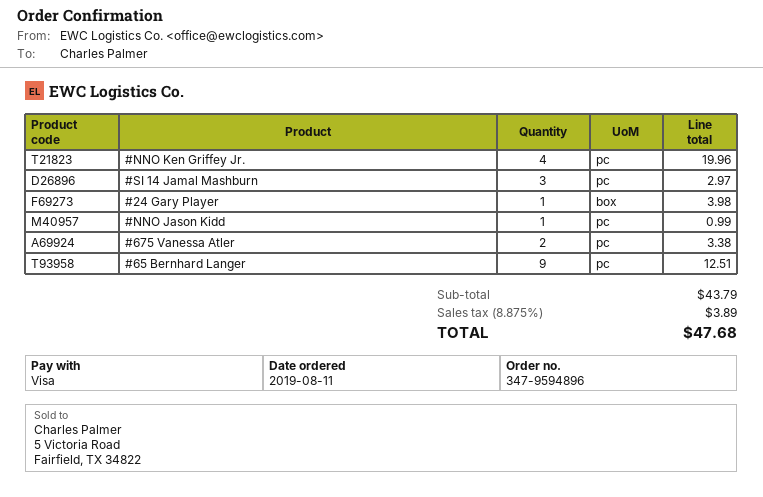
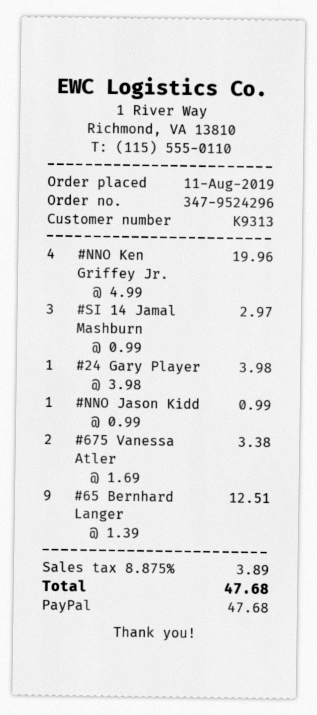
order number: 347-9594896 -> 347-9524296
payment method: Visa -> PayPal

